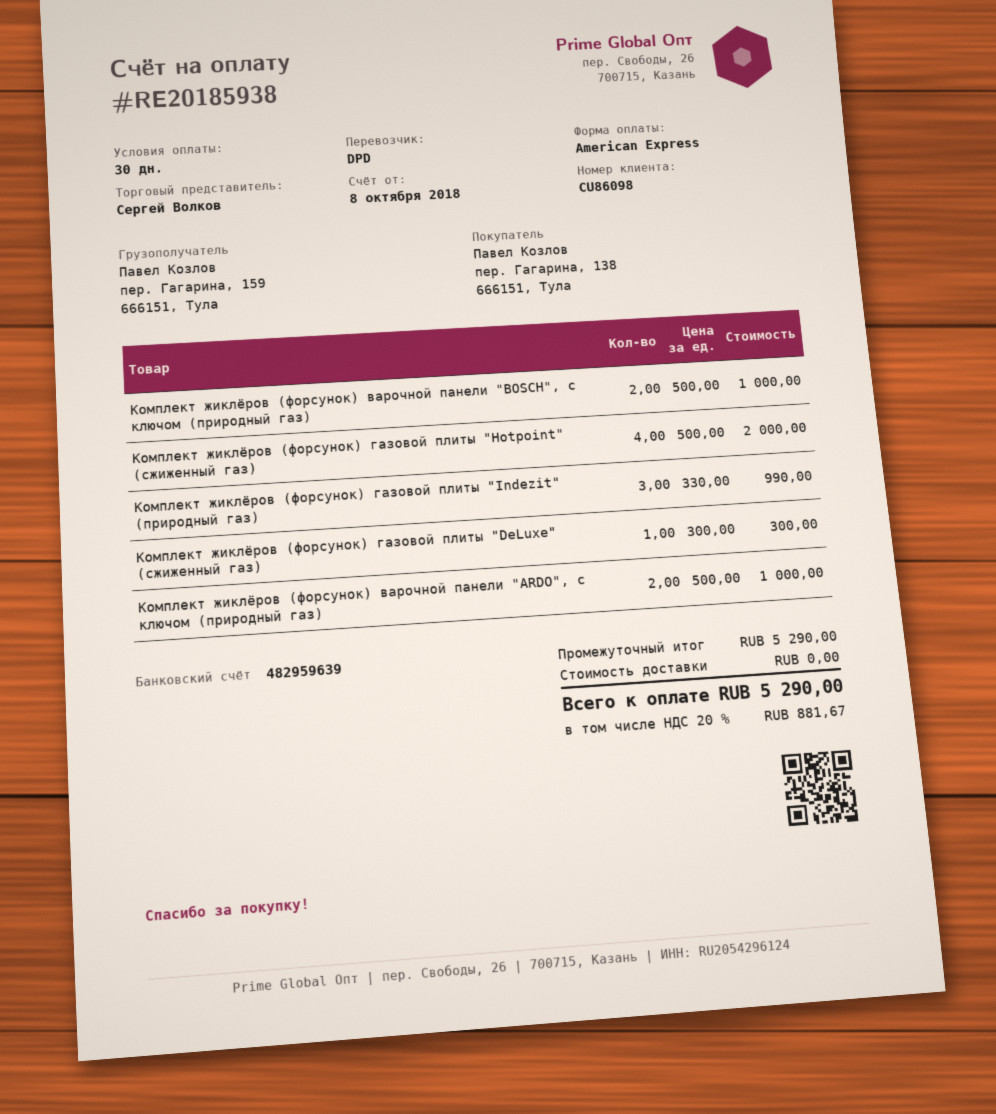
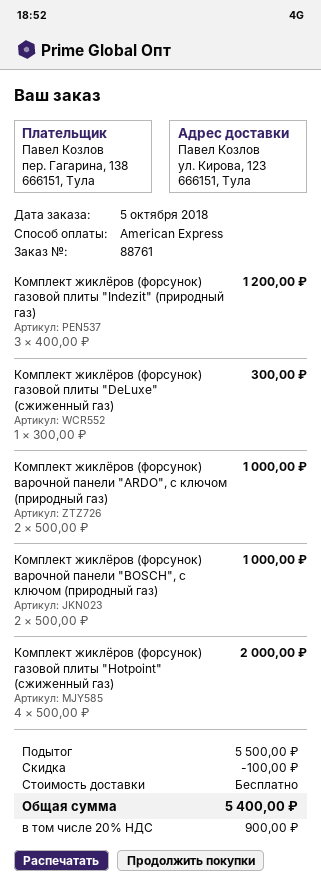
ship to: пер. Гагарина, 159, 666151, Тула -> ул. Кирова, 123, 666151, Тула
Комплект жиклёров (форсунок) газовой плиты "Indezit" (природный газ): 3 x 330.00 = 990.00 -> 3 x 400.00 = 1200.00
subtotal: 5290.00 -> 5500.00
discount: none -> 100.00
tax: 20% = 881.67 -> 20% = 900.00
total: 5290.00 -> 5400.00

